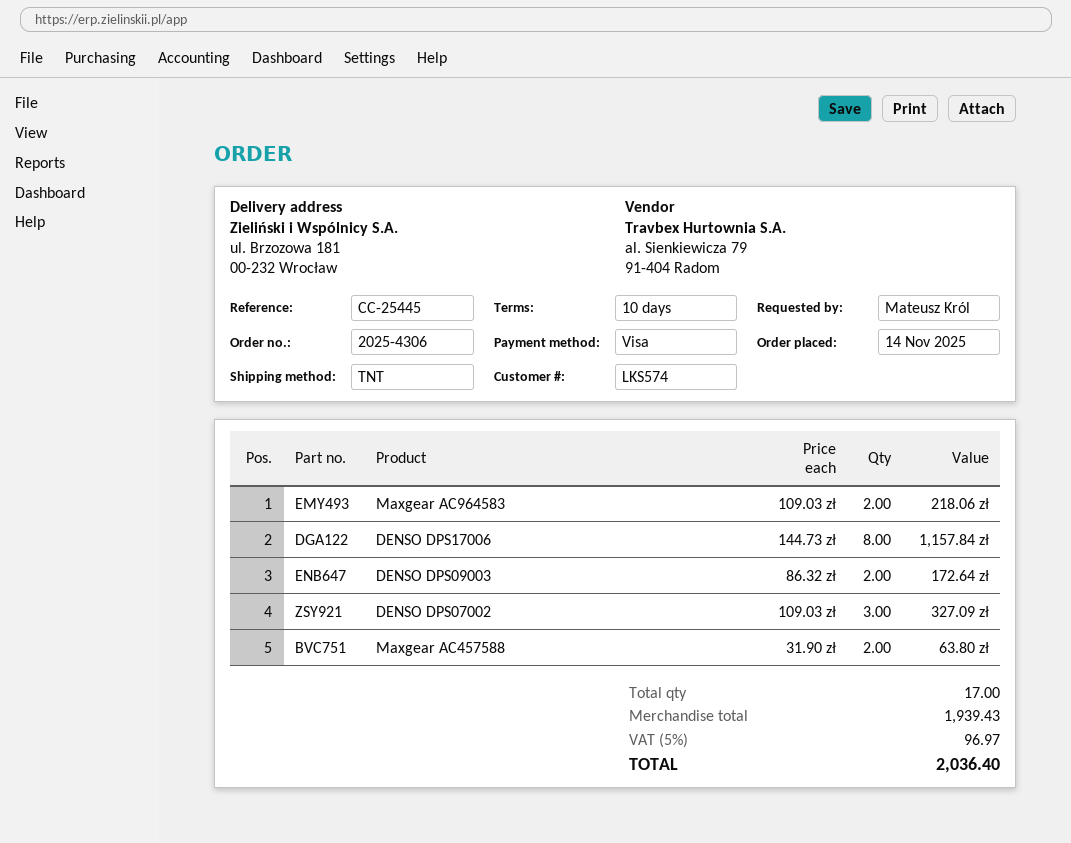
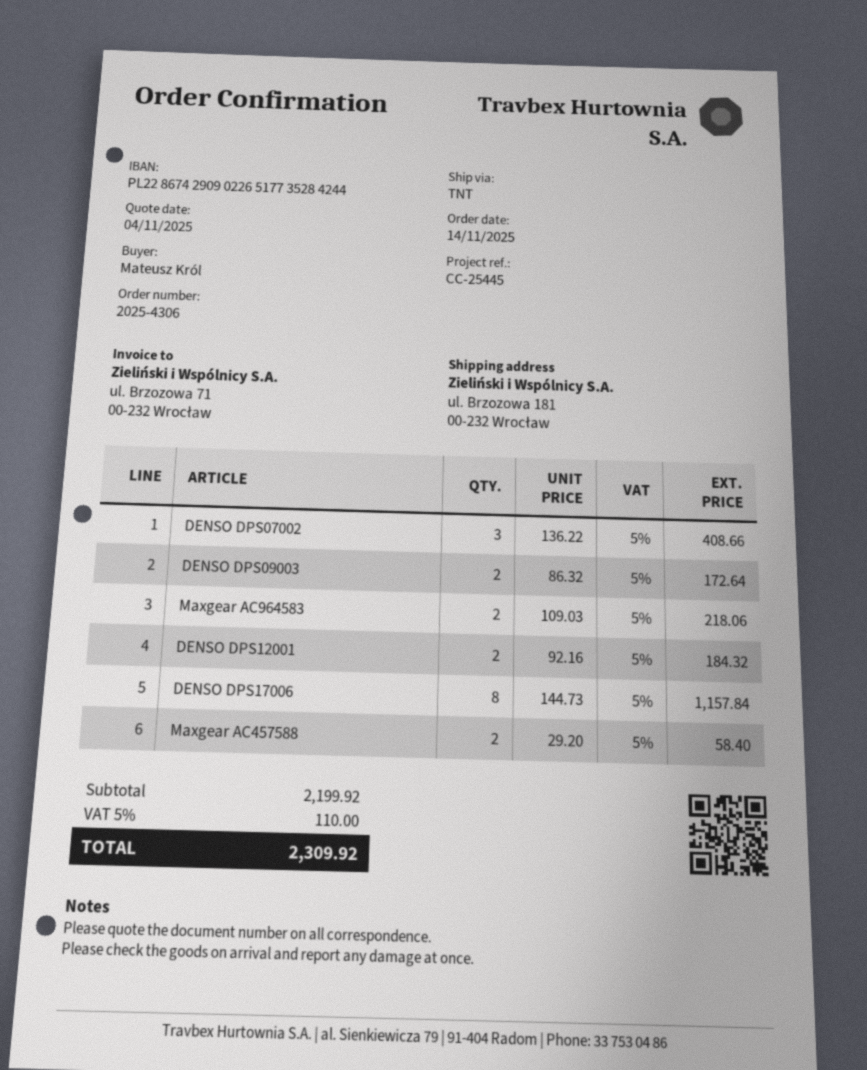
DENSO DPS07002: 3 x 109.03 = 327.09 -> 3 x 136.22 = 408.66
Maxgear AC457588: 2 x 31.90 = 63.80 -> 2 x 29.20 = 58.40
DENSO DPS12001: none -> 2 x 92.16 = 184.32
subtotal: 1939.43 -> 2199.92
tax: 5% = 96.97 -> 5% = 110.00
total: 2036.40 -> 2309.92

